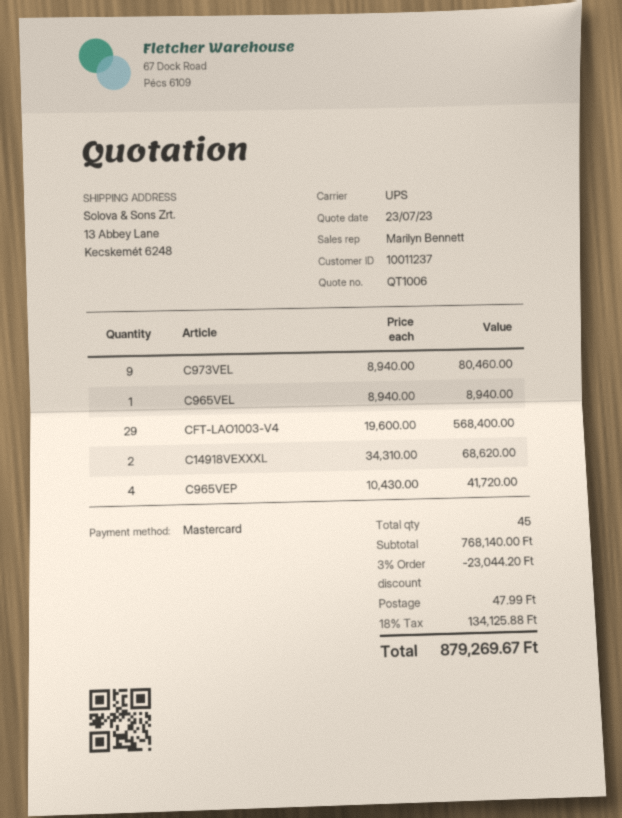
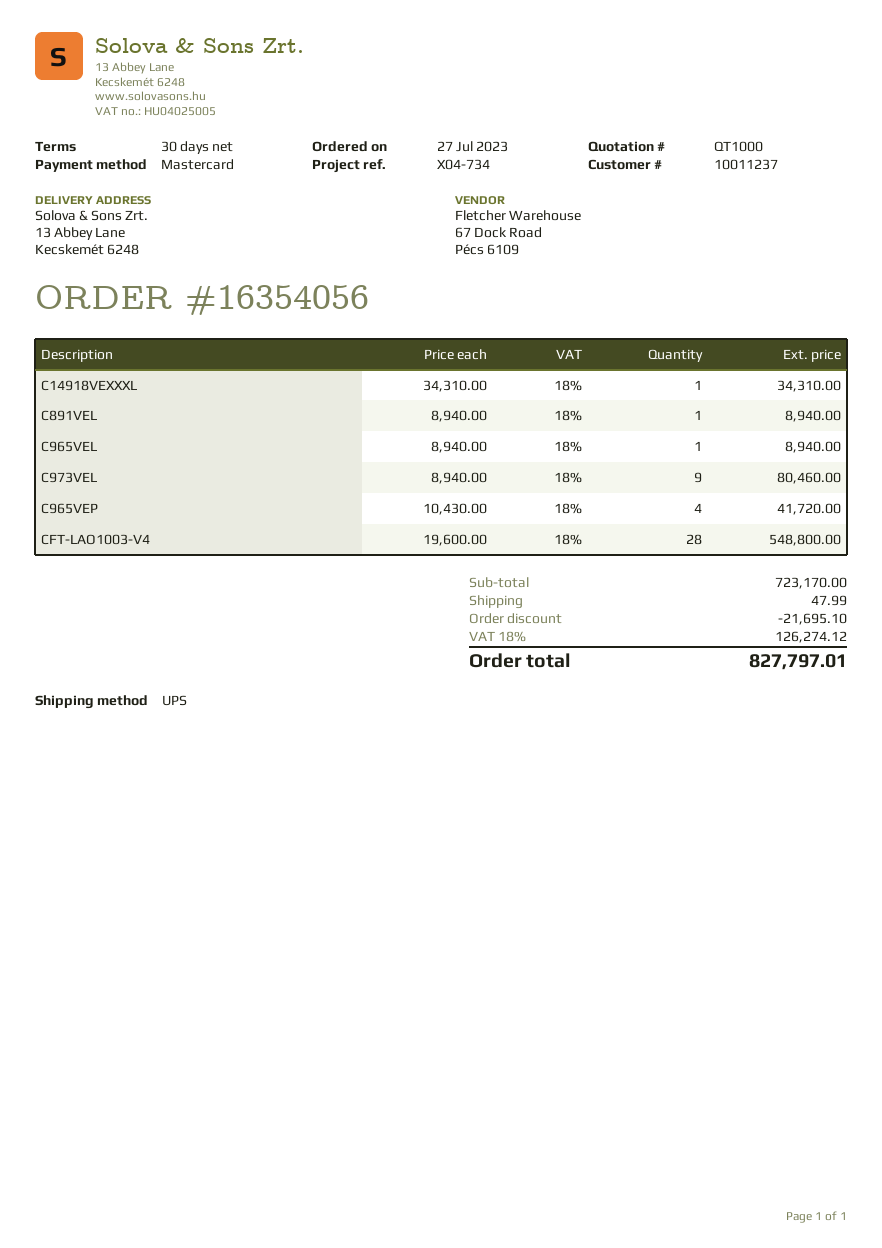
quote number: QT1006 -> QT1000
CFT-LAO1003-V4: 29 x 19600.00 = 568400.00 -> 28 x 19600.00 = 548800.00
C14918VEXXXL: 2 x 34310.00 = 68620.00 -> 1 x 34310.00 = 34310.00
C891VEL: none -> 1 x 8940.00 = 8940.00
subtotal: 768140.00 -> 723170.00
discount: 23044.20 -> 21695.10
tax: 18% = 134125.88 -> 18% = 126274.12
total: 879269.67 -> 827797.01

